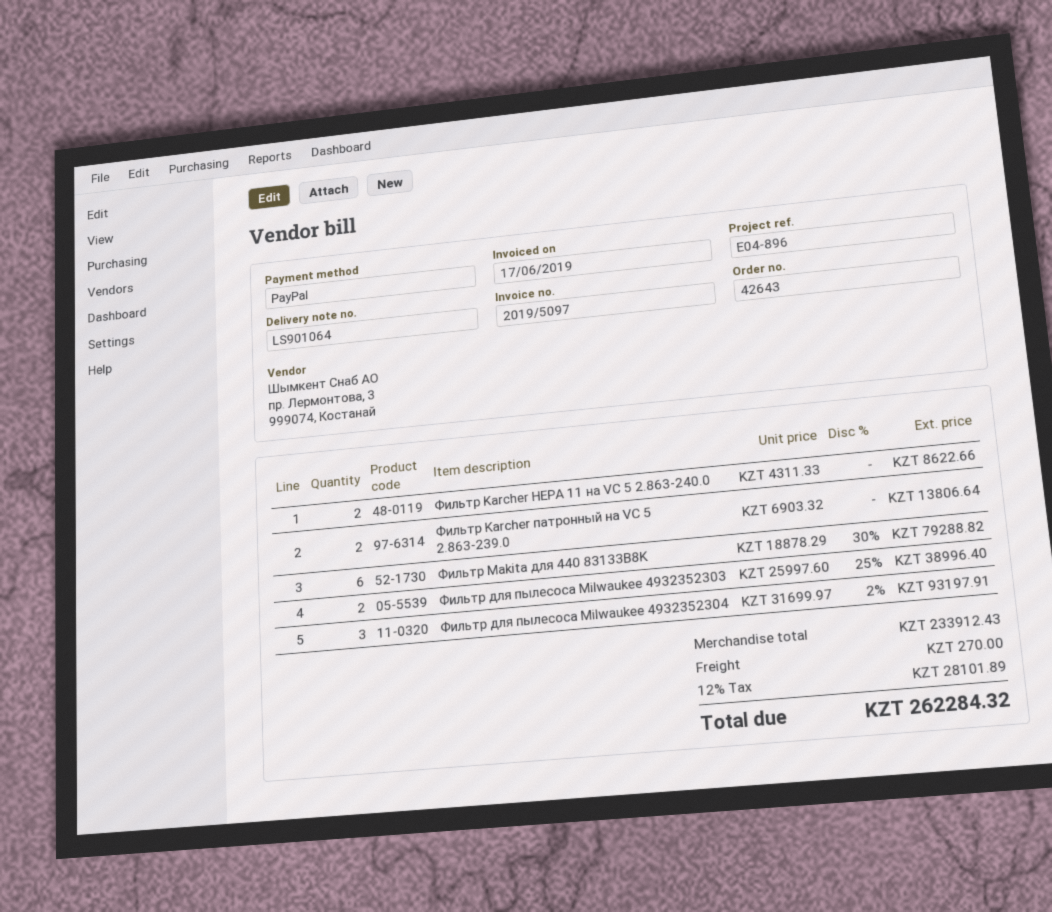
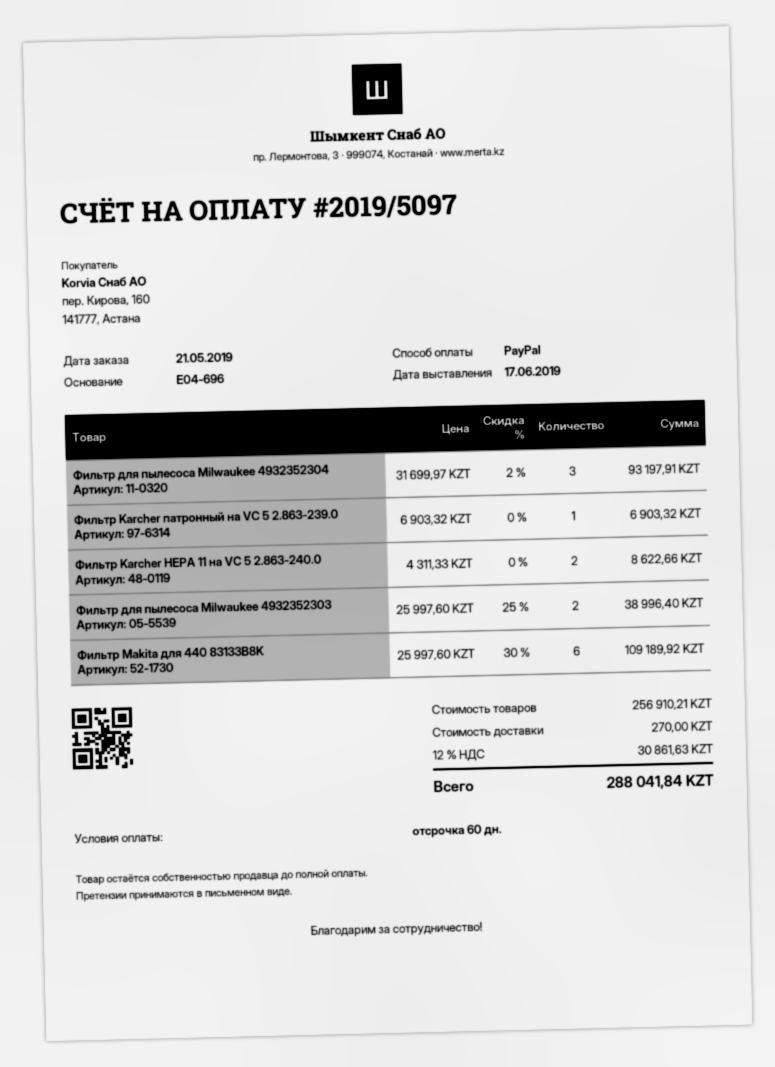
reference: E04-896 -> E04-696
Фильтр Karcher патронный на VC 5 2.863-239.0: 2 x 6903.32 = 13806.64 -> 1 x 6903.32 = 6903.32
Фильтр Makita для 440 83133B8K: 6 x 18878.29 - 30% = 79288.82 -> 6 x 25997.60 - 30% = 109189.92
subtotal: 233912.43 -> 256910.21
tax: 12% = 28101.89 -> 12% = 30861.63
total: 262284.32 -> 288041.84

